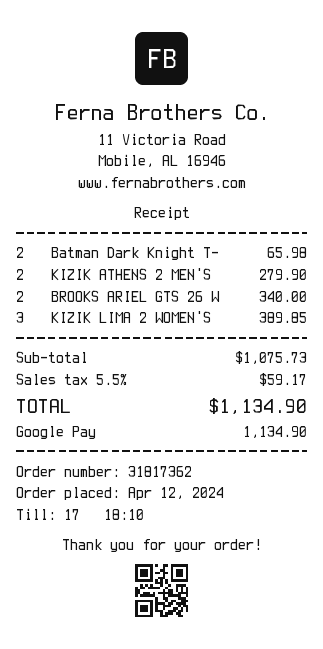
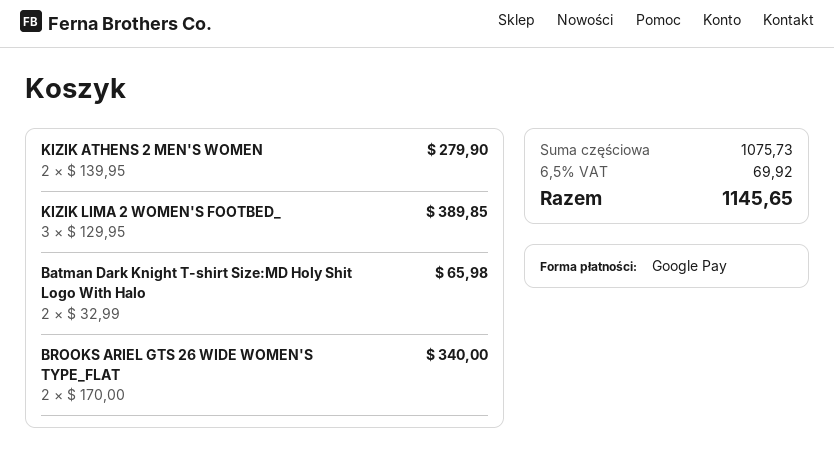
tax: 5.5% = 59.17 -> 6.5% = 69.92
total: 1134.90 -> 1145.65

